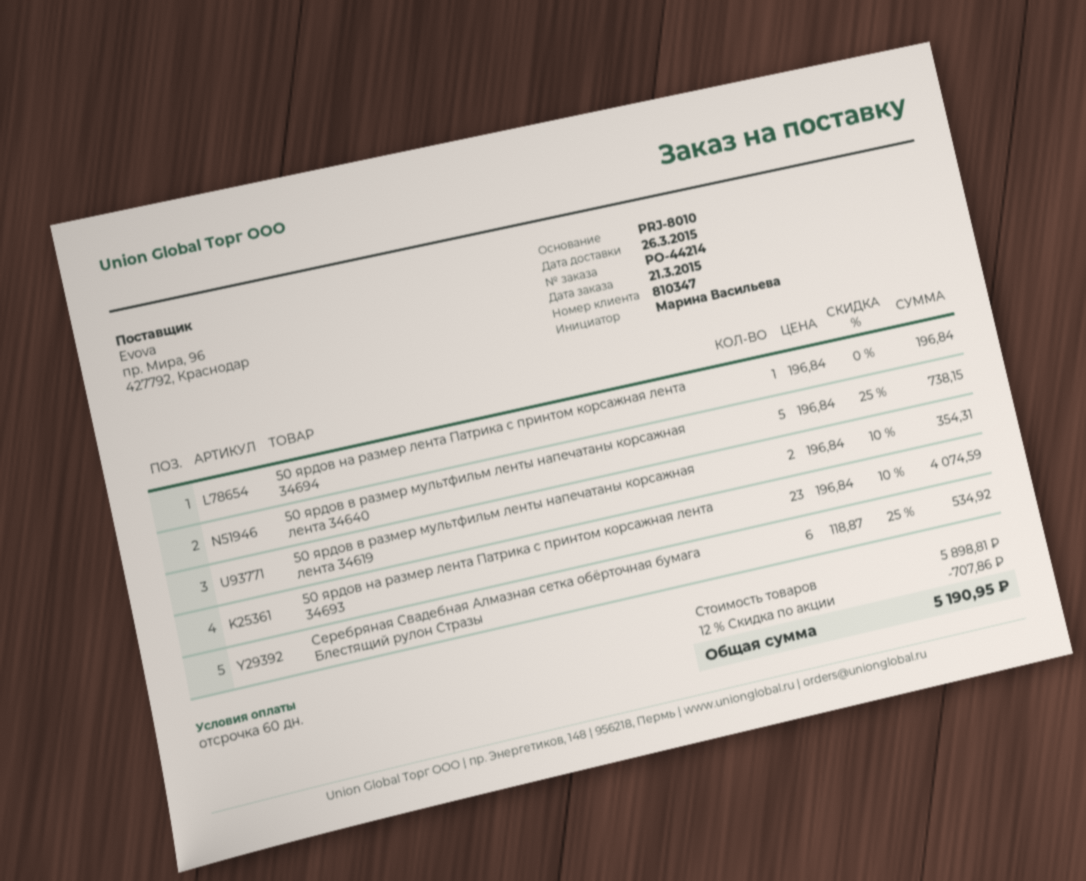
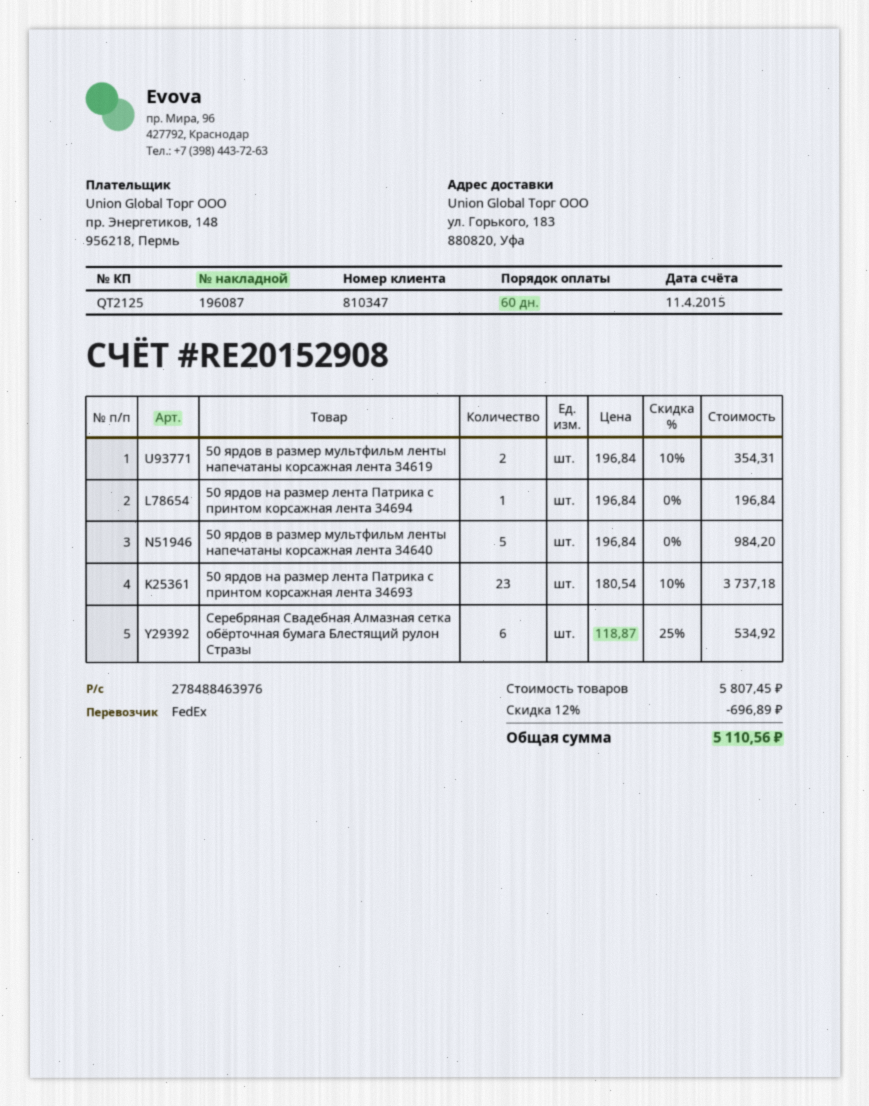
50 ярдов в размер мультфильм ленты напечатаны корсажная лента 34640: 5 x 196.84 - 25% = 738.15 -> 5 x 196.84 = 984.20
50 ярдов на размер лента Патрика с принтом корсажная лента 34693: 23 x 196.84 - 10% = 4074.59 -> 23 x 180.54 - 10% = 3737.18
subtotal: 5898.81 -> 5807.45
discount: 12% = 707.86 -> 12% = 696.89
total: 5190.95 -> 5110.56

